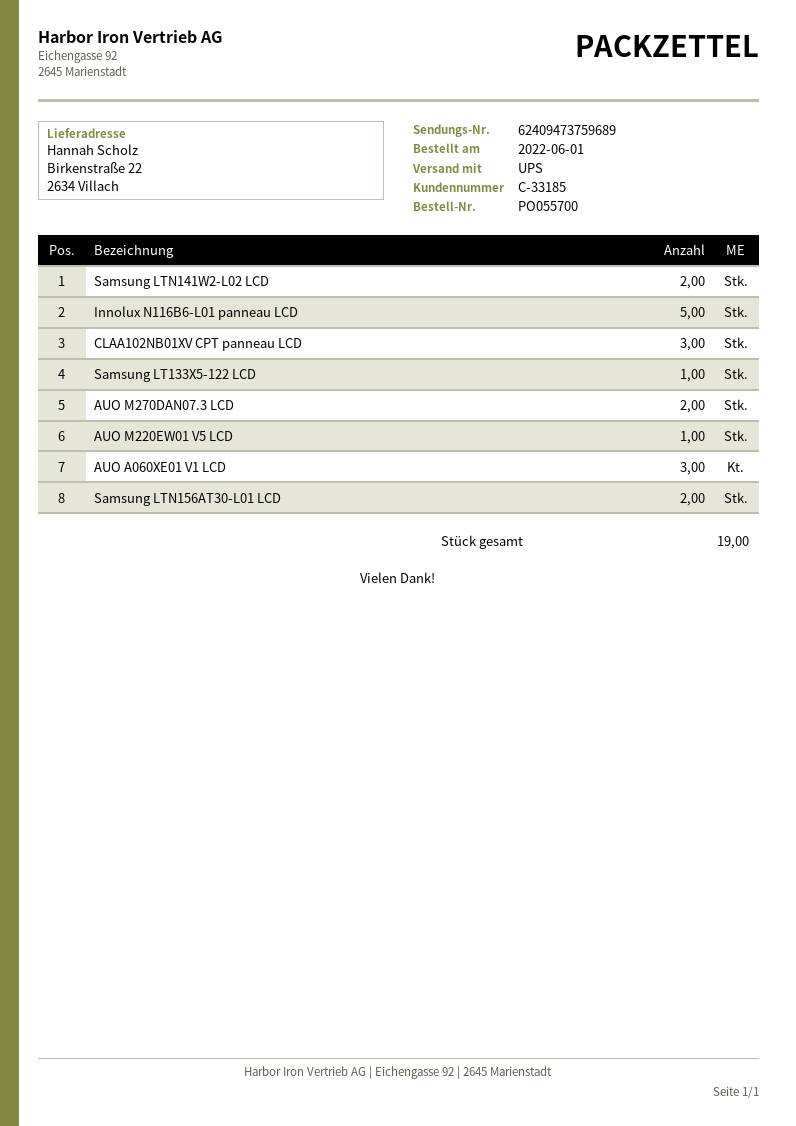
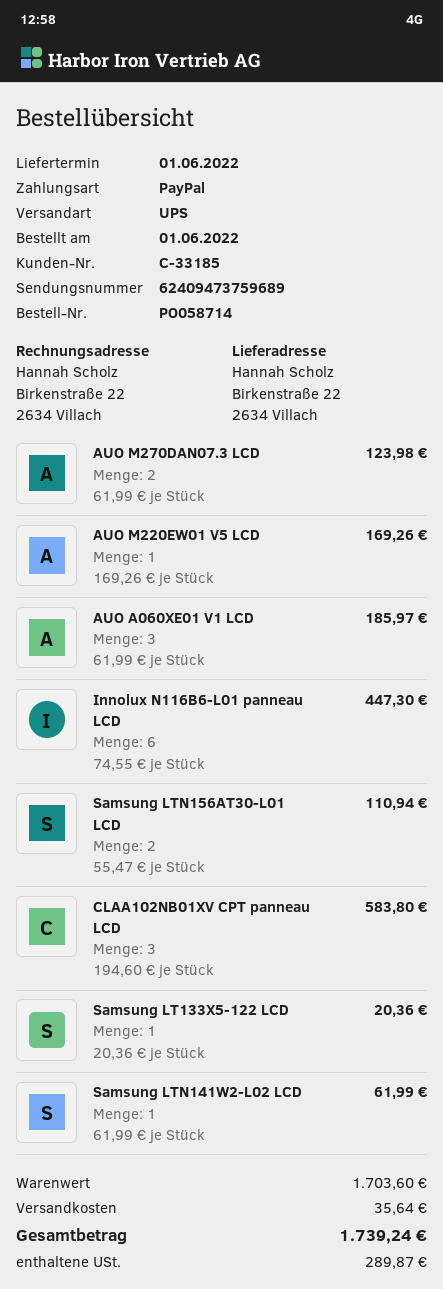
order number: PO055700 -> PO058714
Samsung LTN141W2-L02 LCD: 2 -> 1
Innolux N116B6-L01 panneau LCD: 5 -> 6

